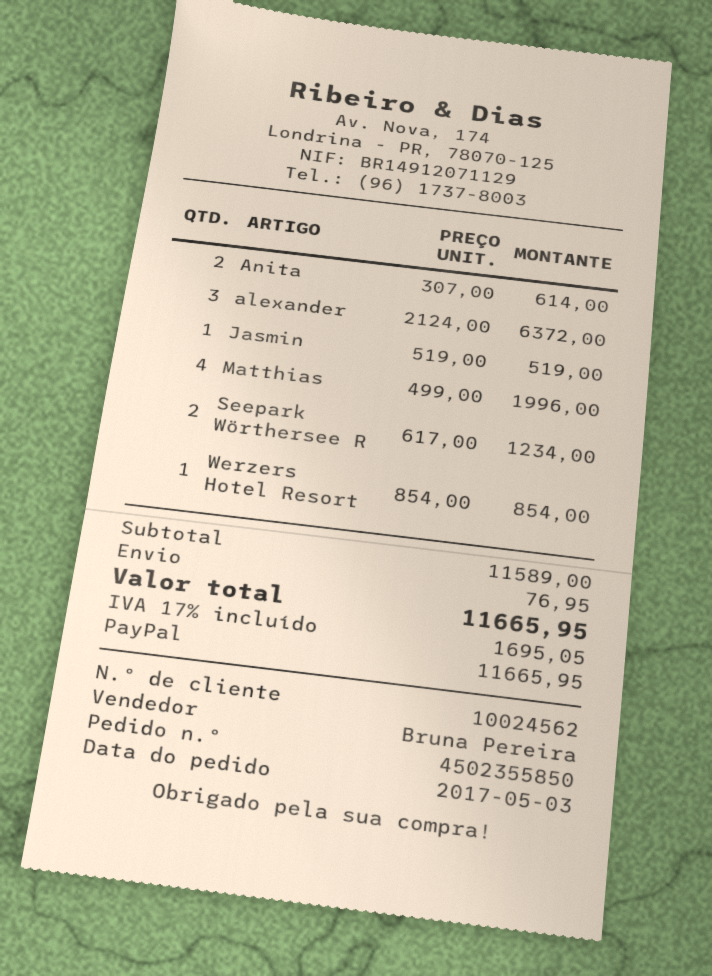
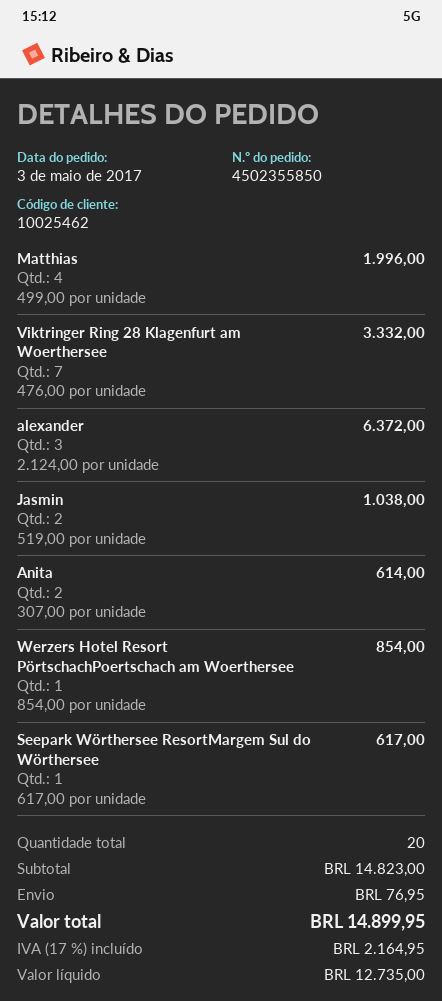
customer number: 10024562 -> 10025462
Jasmin: 1 x 519.00 = 519.00 -> 2 x 519.00 = 1038.00
Seepark Wörthersee R: 2 x 617.00 = 1234.00 -> 1 x 617.00 = 617.00
Viktringer Ring 28 Klagenfurt am Woerthersee: none -> 7 x 476.00 = 3332.00
subtotal: 11589.00 -> 14823.00
tax: 17% = 1695.05 -> 17% = 2164.95
total: 11665.95 -> 14899.95

